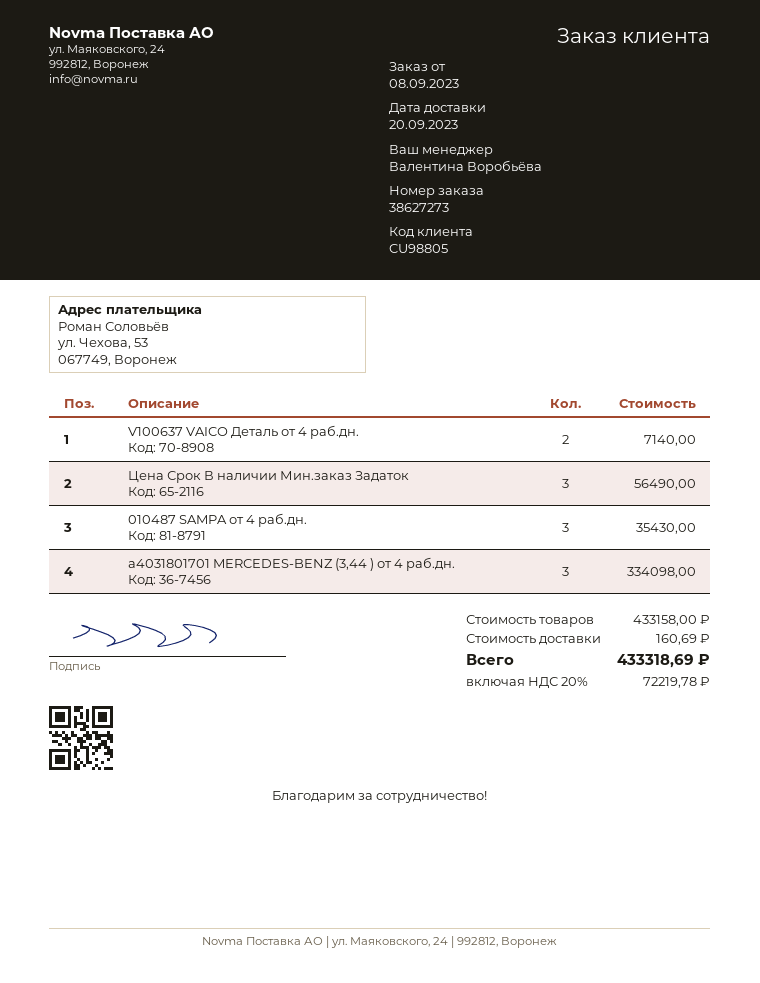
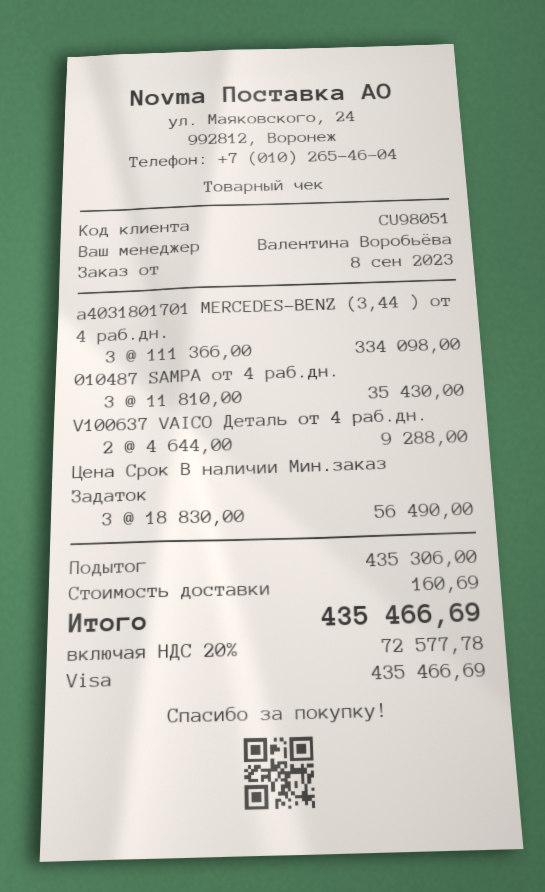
customer number: CU98805 -> CU98051
V100637 VAICO Деталь от 4 раб.дн.: 2 for 7140.00 -> 2 for 9288.00
subtotal: 433158.00 -> 435306.00
tax: 20% = 72219.78 -> 20% = 72577.78
total: 433318.69 -> 435466.69

